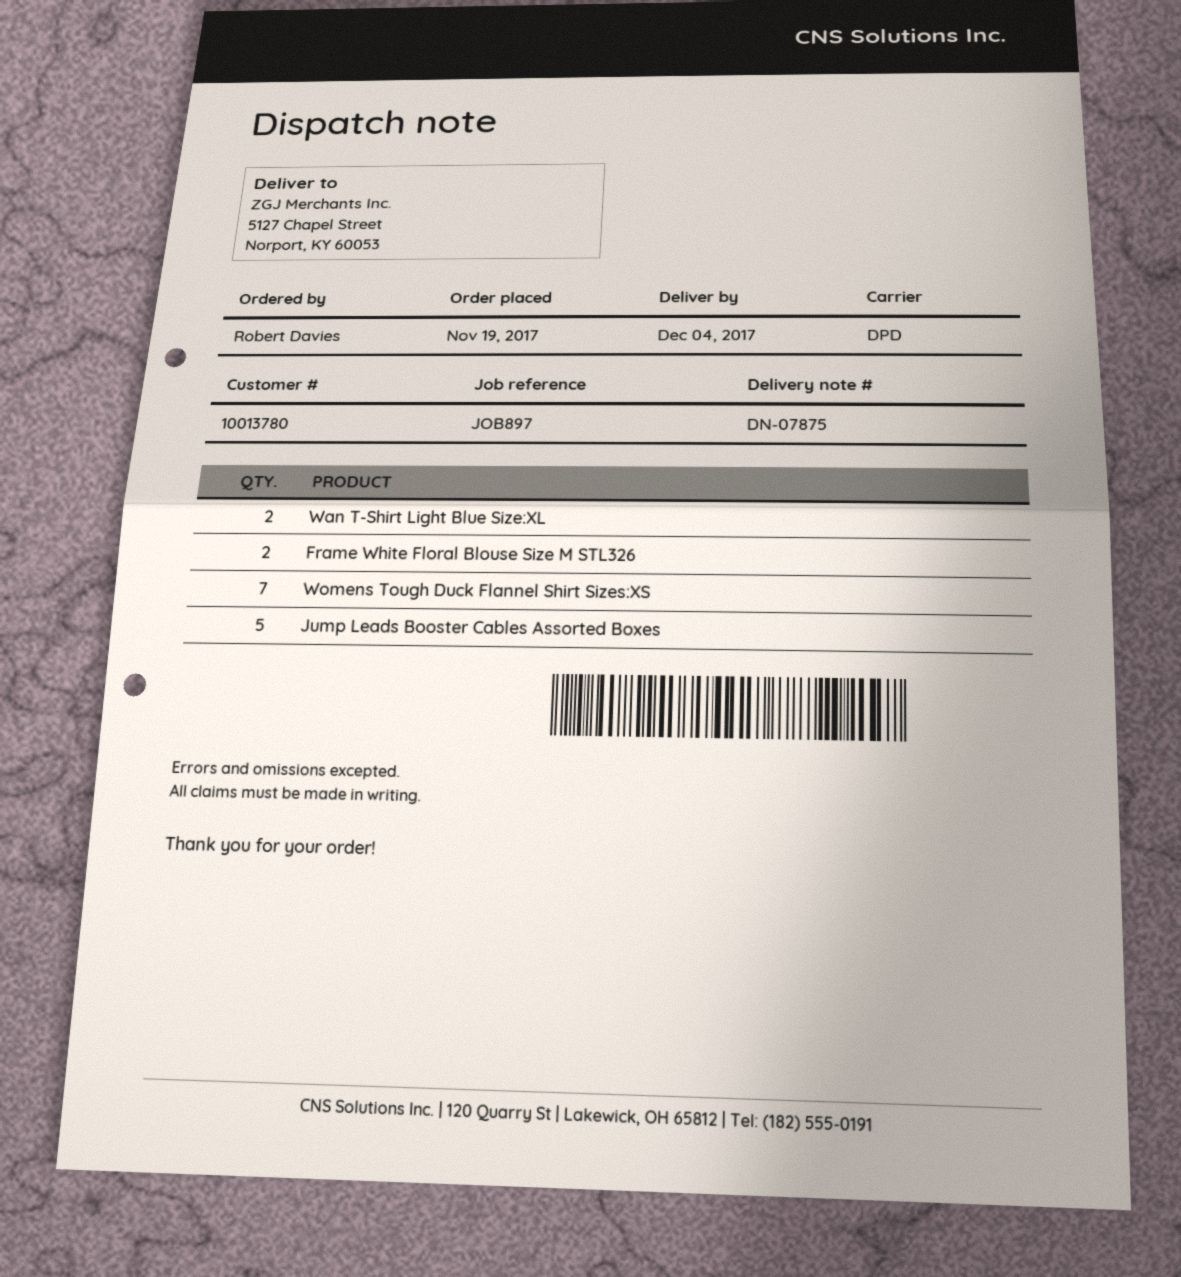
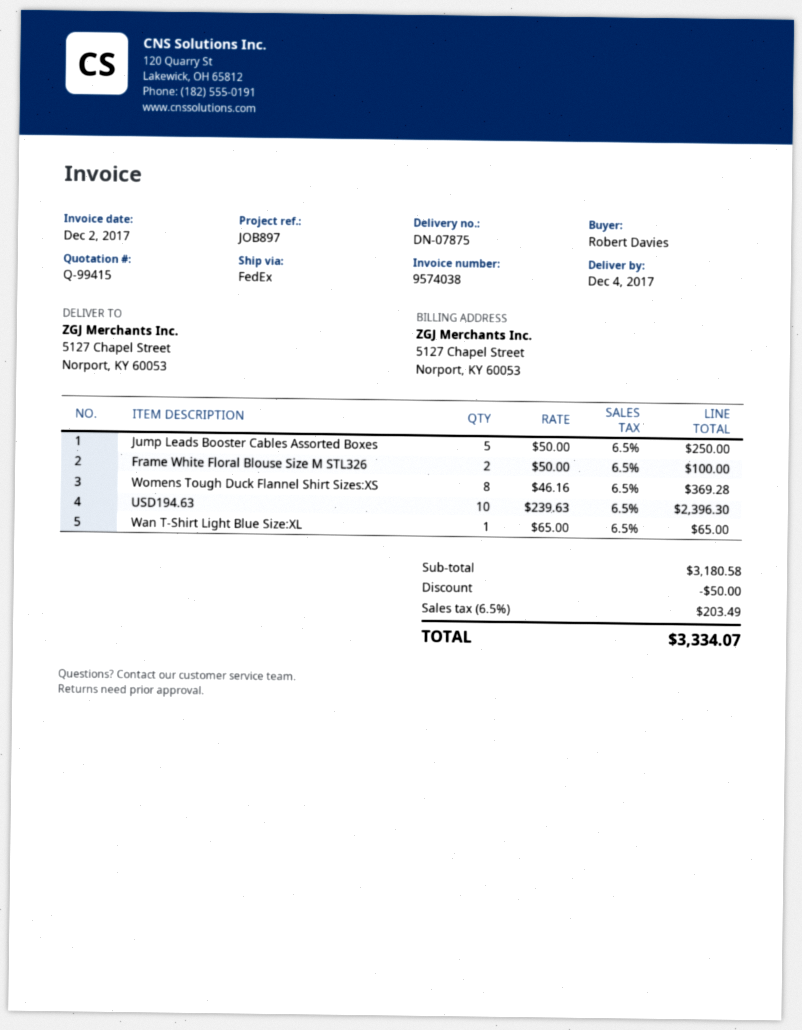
shipping method: DPD -> FedEx
Wan T-Shirt Light Blue Size:XL: 2 -> 1
Womens Tough Duck Flannel Shirt Sizes:XS: 7 -> 8
USD194.63: none -> 10

